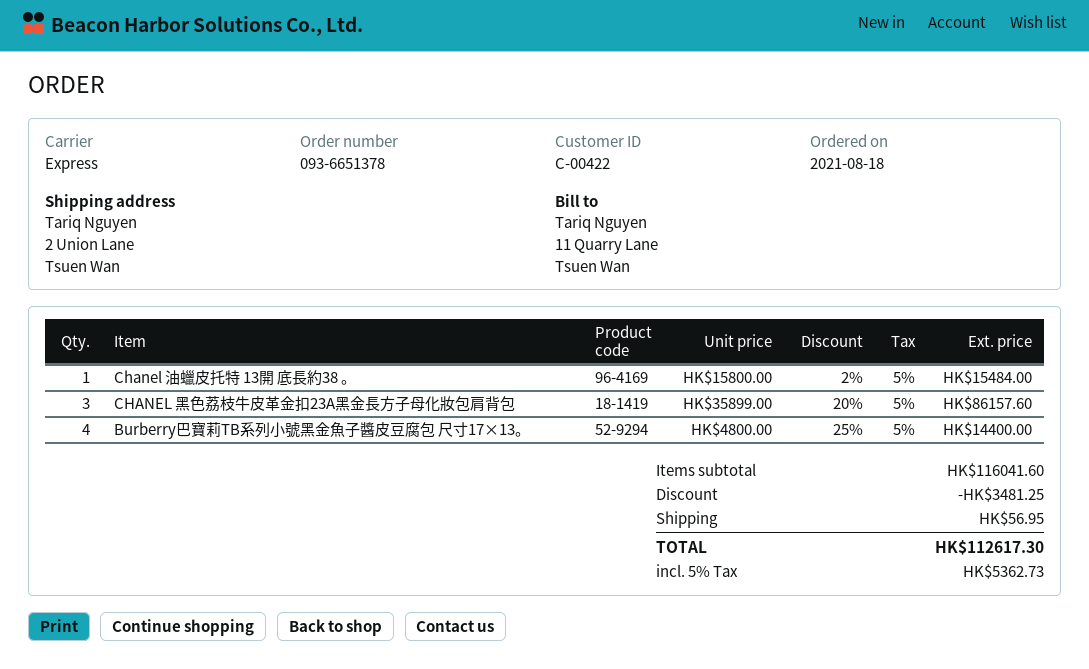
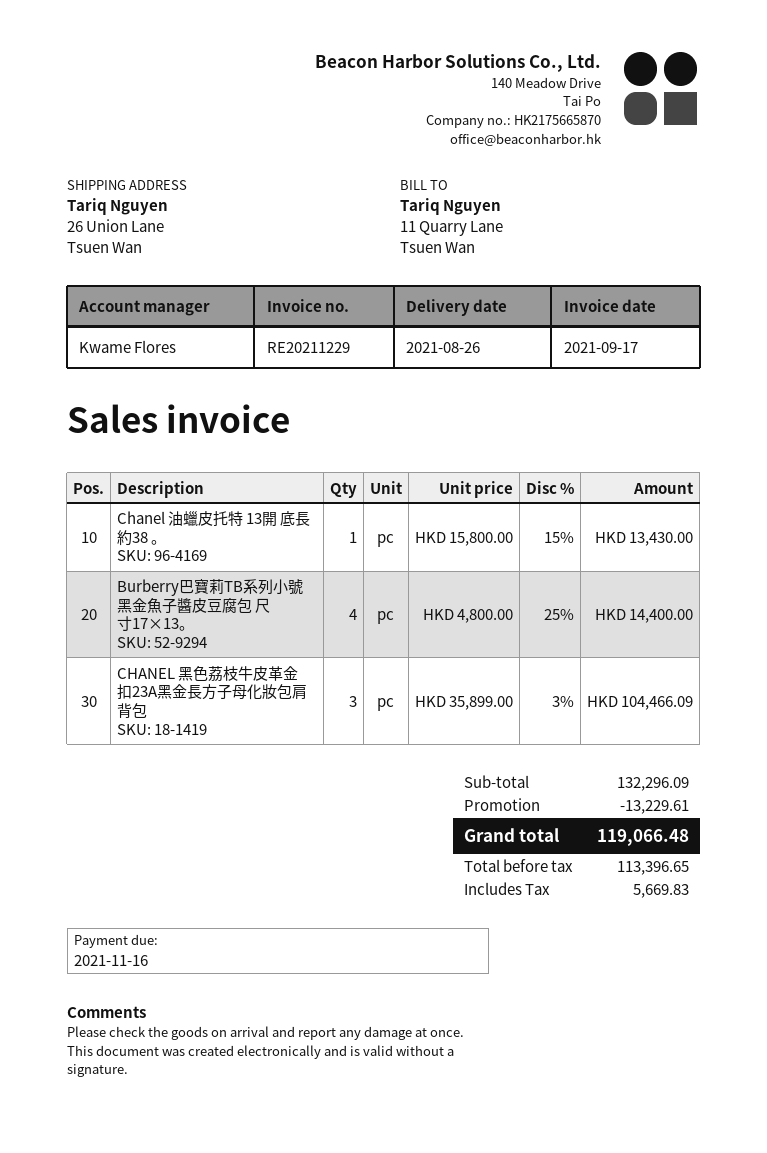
ship to: 2 Union Lane, Tsuen Wan -> 26 Union Lane, Tsuen Wan
Chanel 油蠟皮托特 13開 底長約38 。: 1 x 15800.00 - 2% = 15484.00 -> 1 x 15800.00 - 15% = 13430.00
CHANEL 黑色荔枝牛皮革金扣23A黑金長方子母化妝包肩背包: 3 x 35899.00 - 20% = 86157.60 -> 3 x 35899.00 - 3% = 104466.09
subtotal: 116041.60 -> 132296.09
discount: 3481.25 -> 13229.61
shipping: 56.95 -> none
tax: 5362.73 -> 5669.83
total: 112617.30 -> 119066.48

